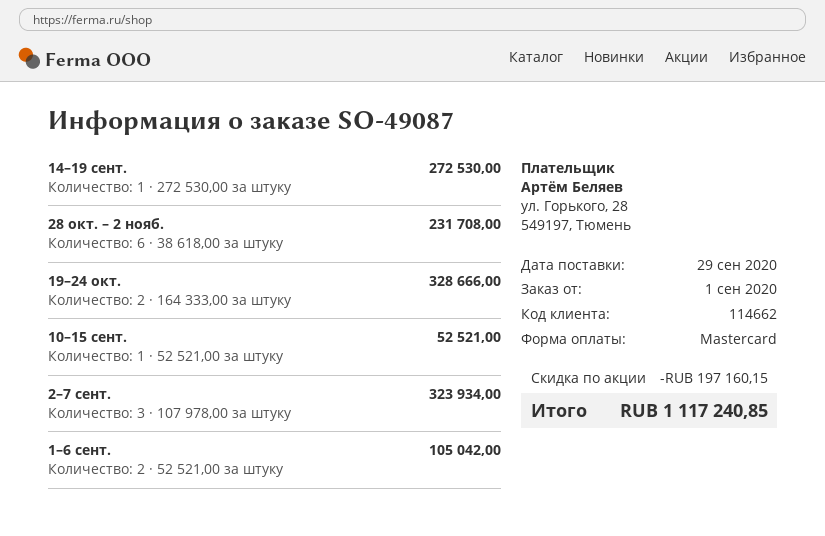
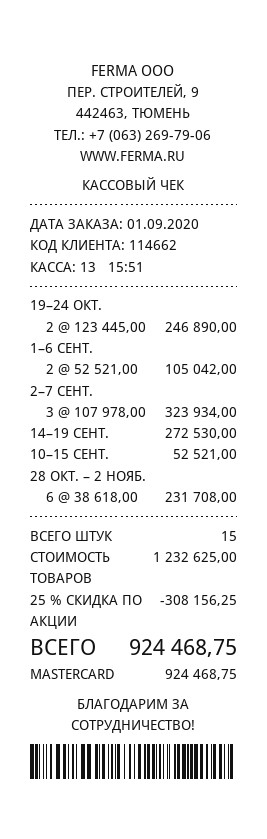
19–24 окт.: 2 x 164333.00 = 328666.00 -> 2 x 123445.00 = 246890.00
discount: 197160.15 -> 308156.25
total: 1117240.85 -> 924468.75

